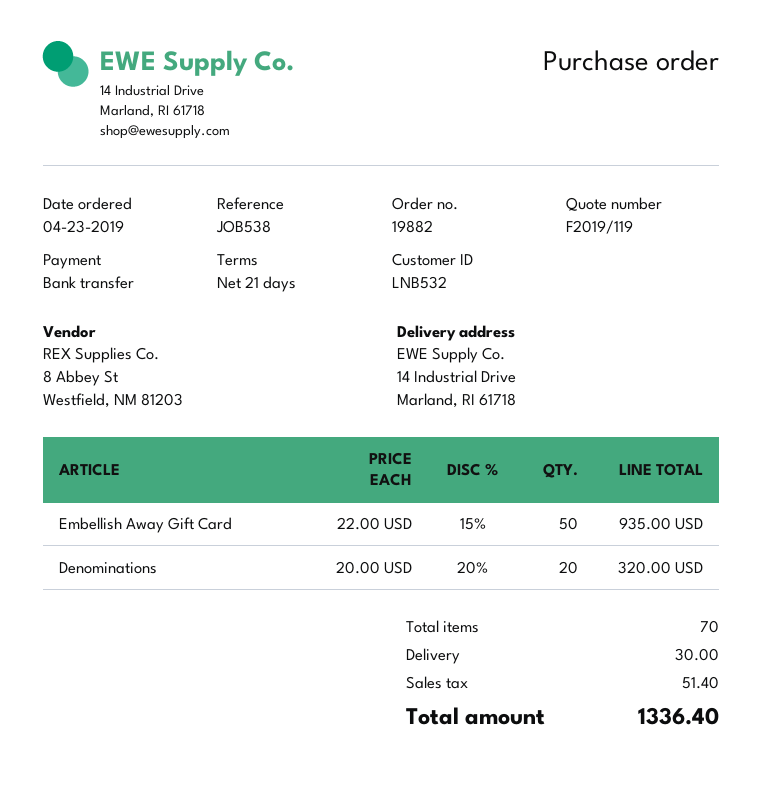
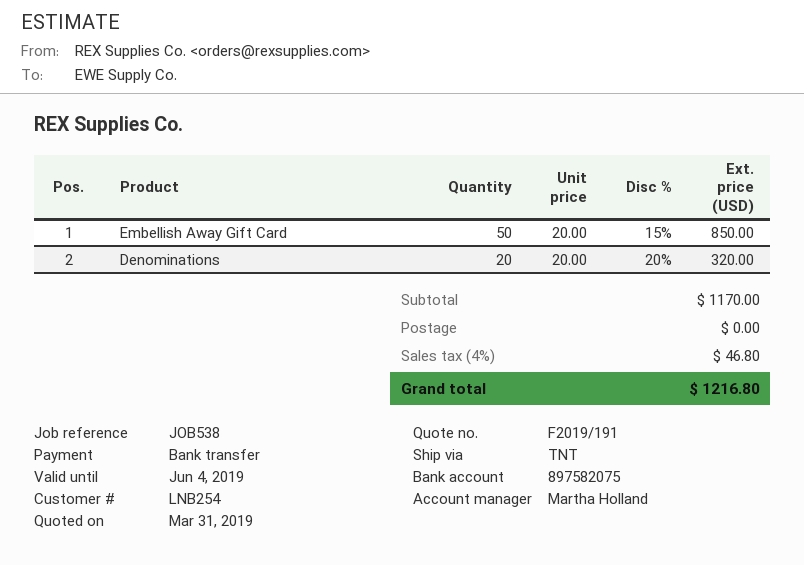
quote number: F2019/119 -> F2019/191
customer number: LNB532 -> LNB254
Embellish Away Gift Card: 50 x 22.00 - 15% = 935.00 -> 50 x 20.00 - 15% = 850.00
shipping: 30.00 -> 0.00
tax: 51.40 -> 46.80
total: 1336.40 -> 1216.80

